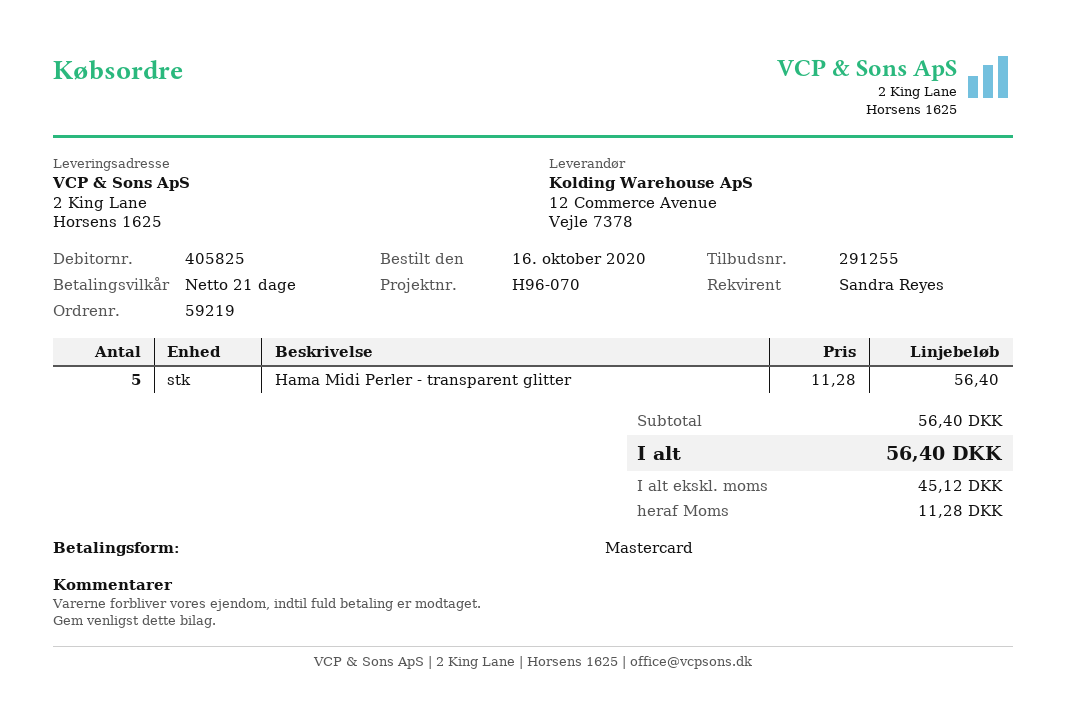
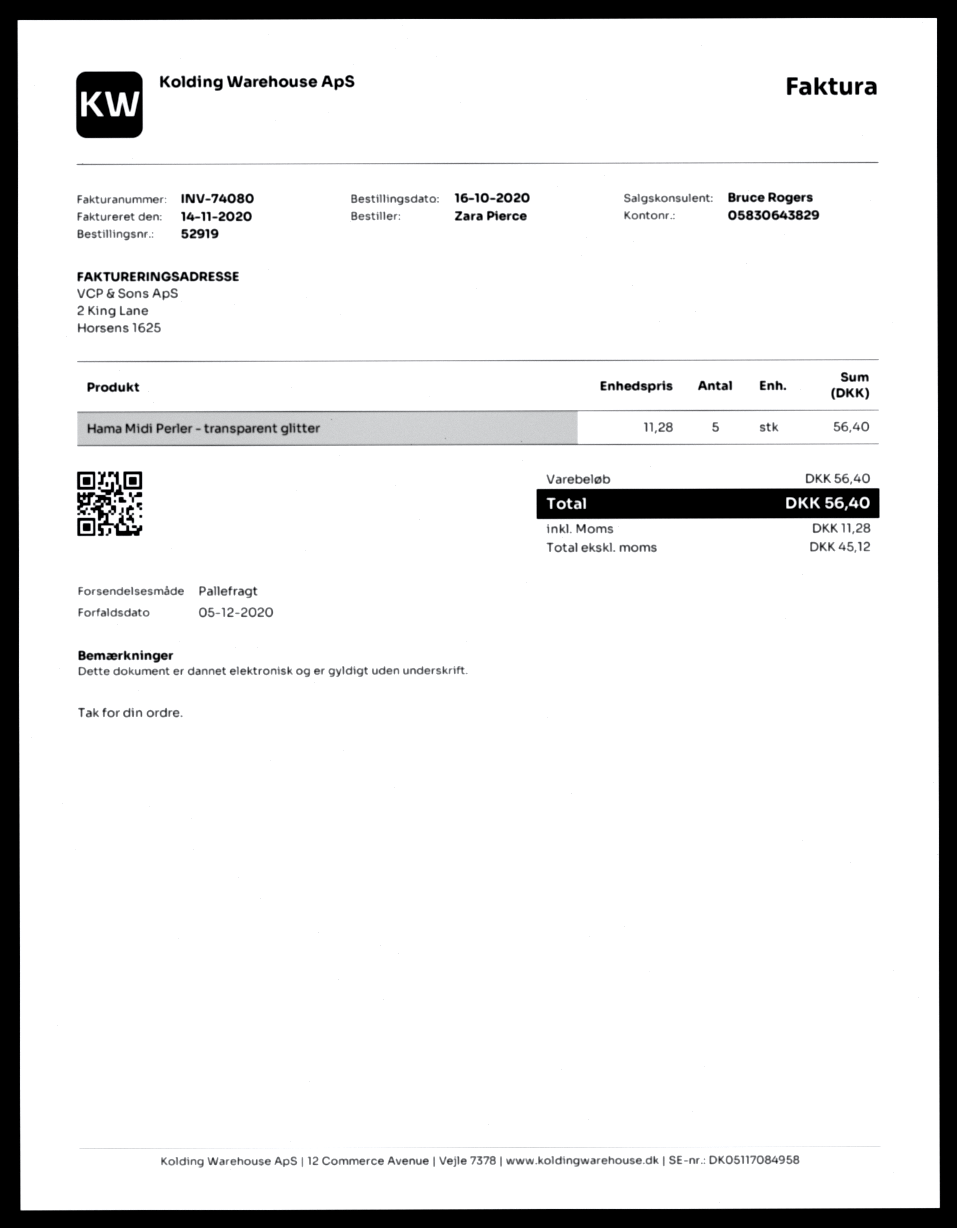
order number: 59219 -> 52919
ordered by: Sandra Reyes -> Zara Pierce

